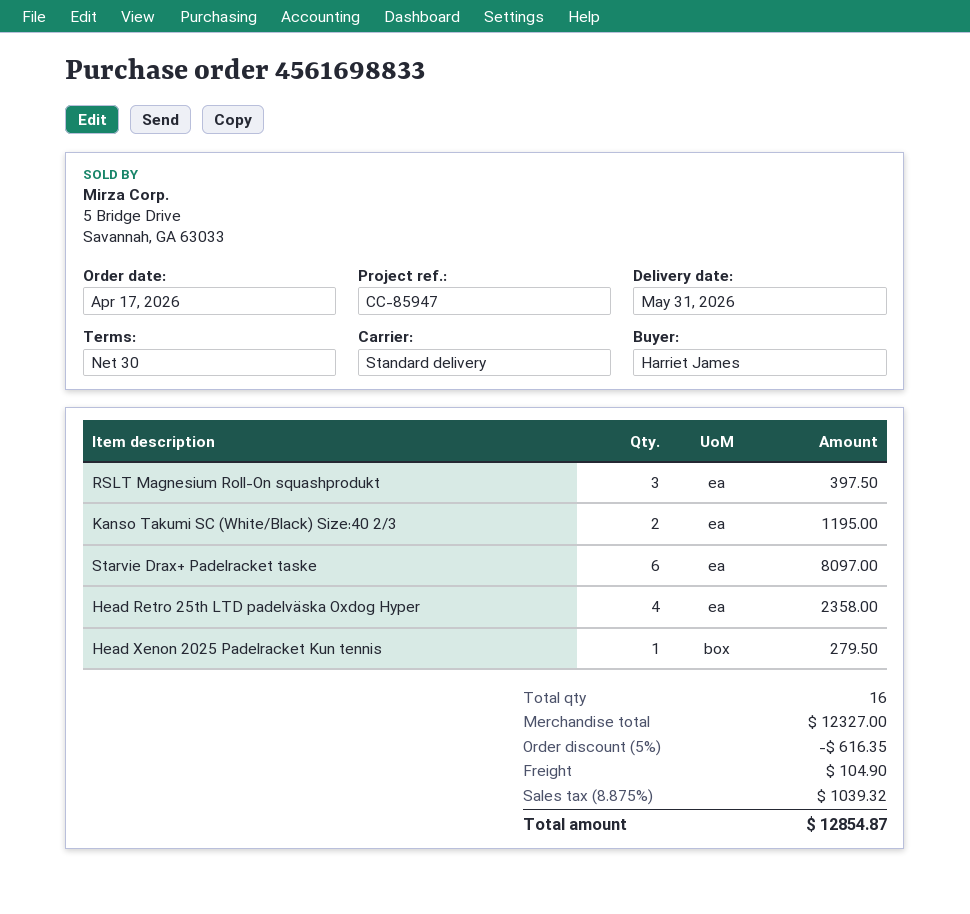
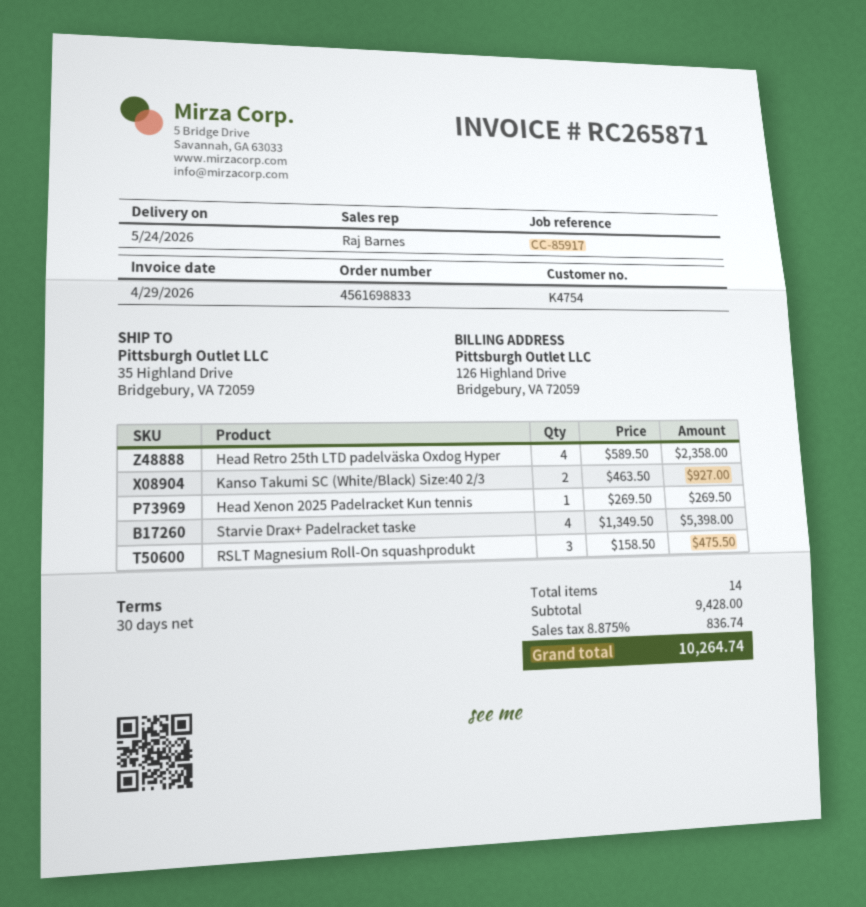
delivery date: 2026-05-31 -> 2026-05-24
reference: CC-85947 -> CC-85917
RSLT Magnesium Roll-On squashprodukt: 3 for 397.50 -> 3 for 475.50
Kanso Takumi SC (White/Black) Size:40 2/3: 2 for 1195.00 -> 2 for 927.00
Starvie Drax+ Padelracket taske: 6 for 8097.00 -> 4 for 5398.00
Head Xenon 2025 Padelracket Kun tennis: 1 for 279.50 -> 1 for 269.50
total quantity: 16 -> 14
subtotal: 12327.00 -> 9428.00
discount: 5% = 616.35 -> none
shipping: 104.90 -> none
tax: 8.875% = 1039.32 -> 8.875% = 836.74
total: 12854.87 -> 10264.74

